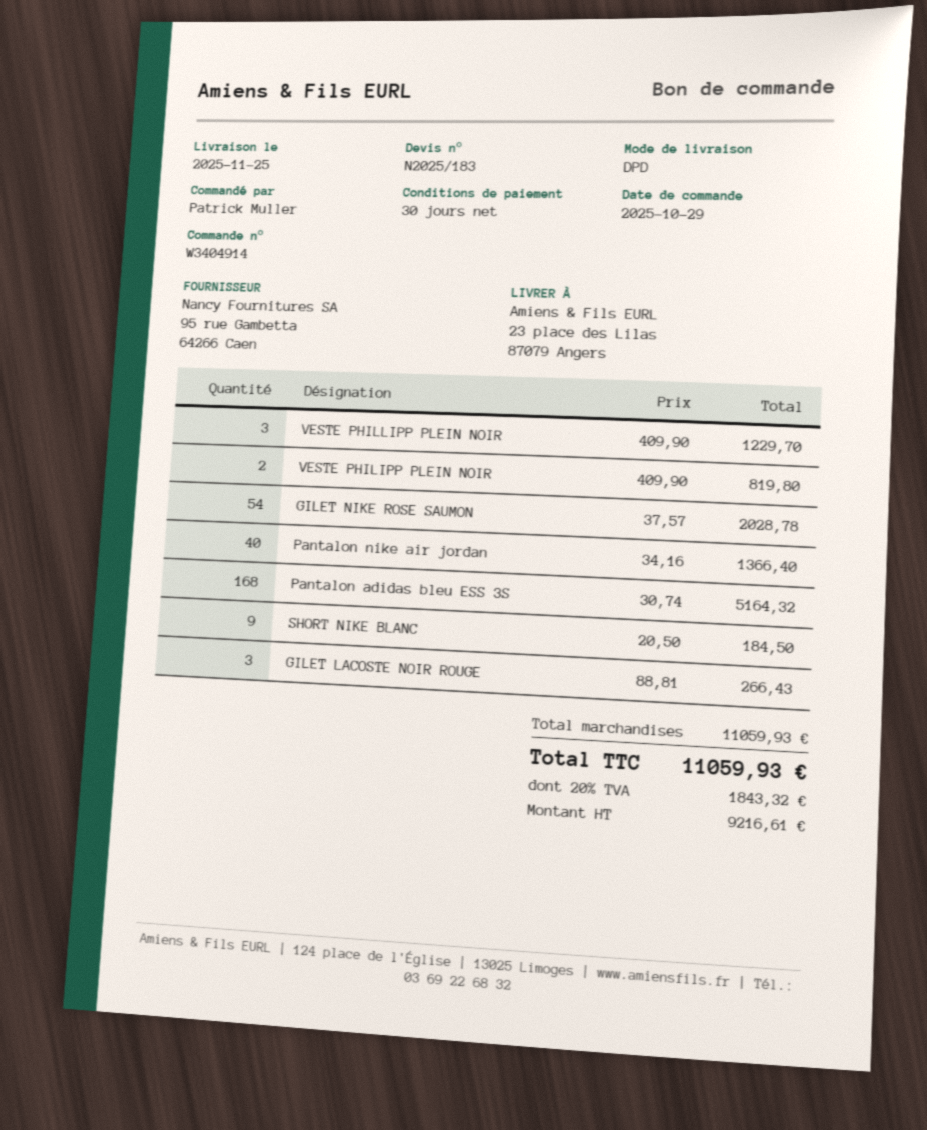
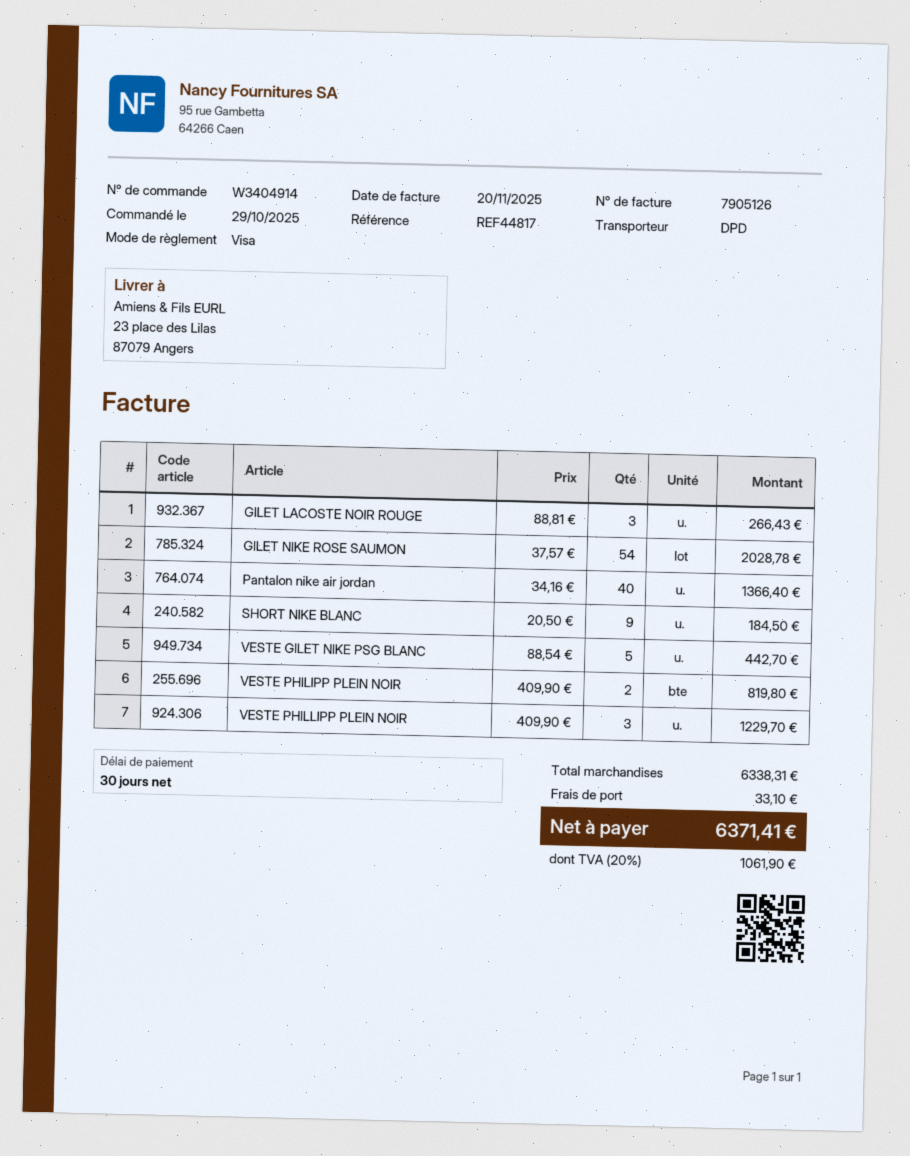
Pantalon adidas bleu ESS 3S: 168 x 30.74 = 5164.32 -> none
VESTE GILET NIKE PSG BLANC: none -> 5 x 88.54 = 442.70
subtotal: 11059.93 -> 6338.31
shipping: none -> 33.10
tax: 20% = 1843.32 -> 20% = 1061.90
total: 11059.93 -> 6371.41

